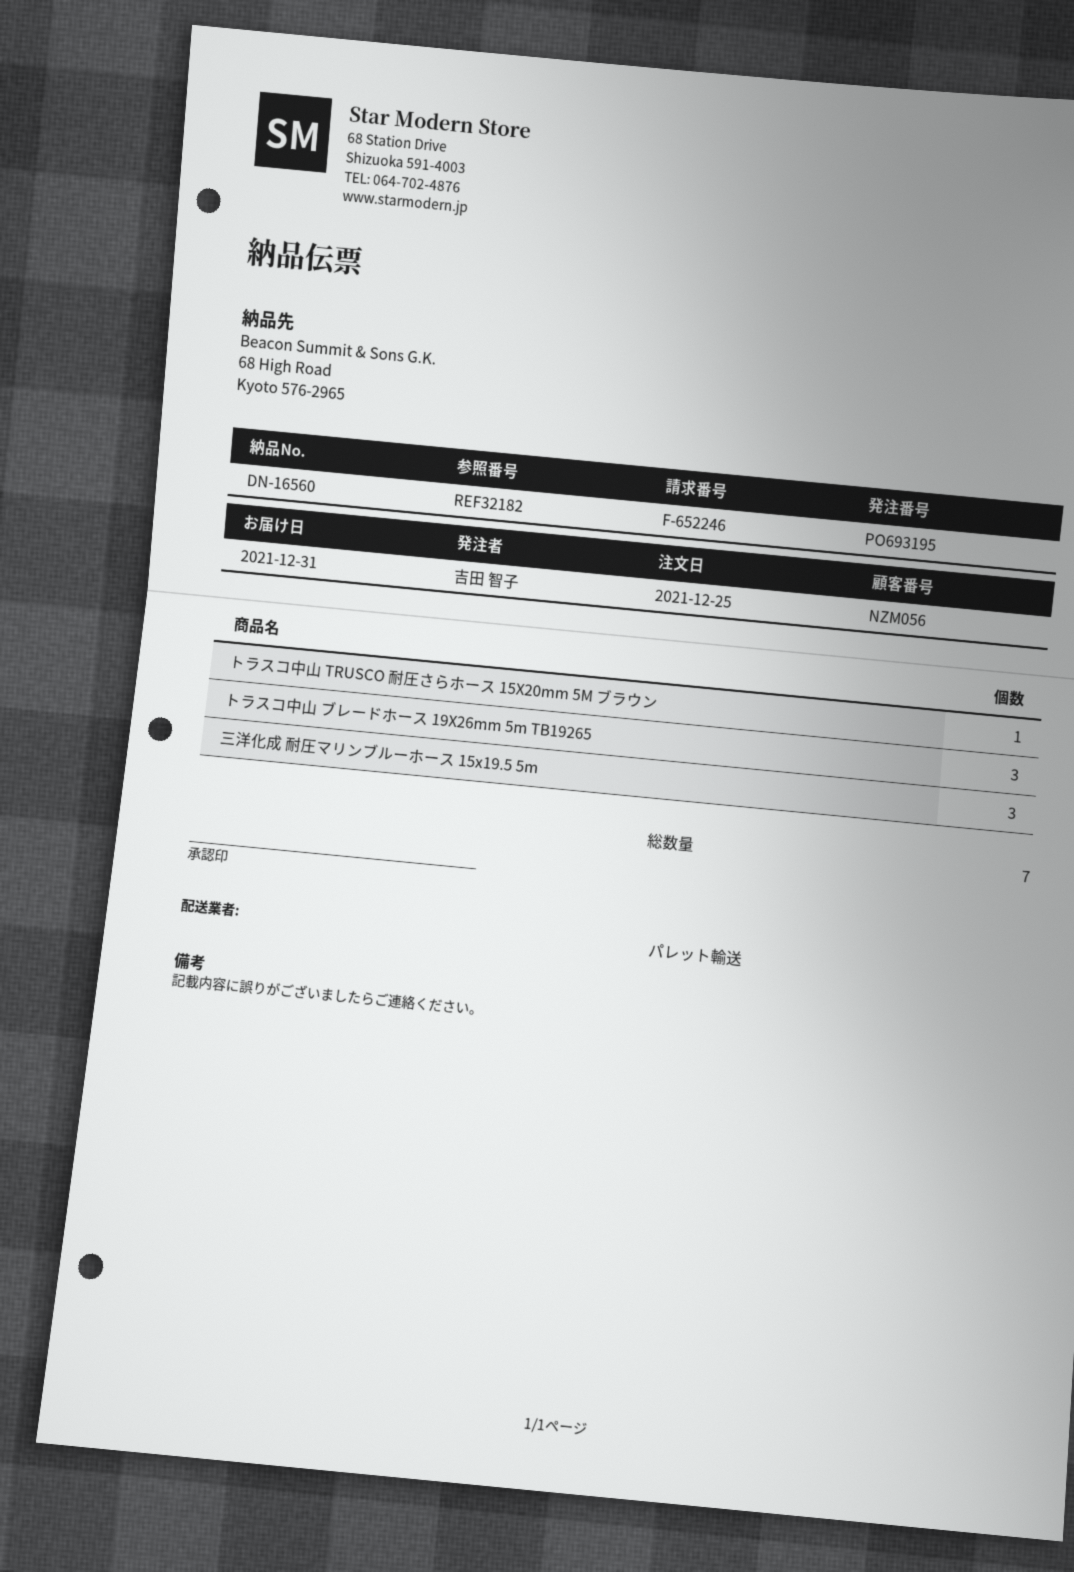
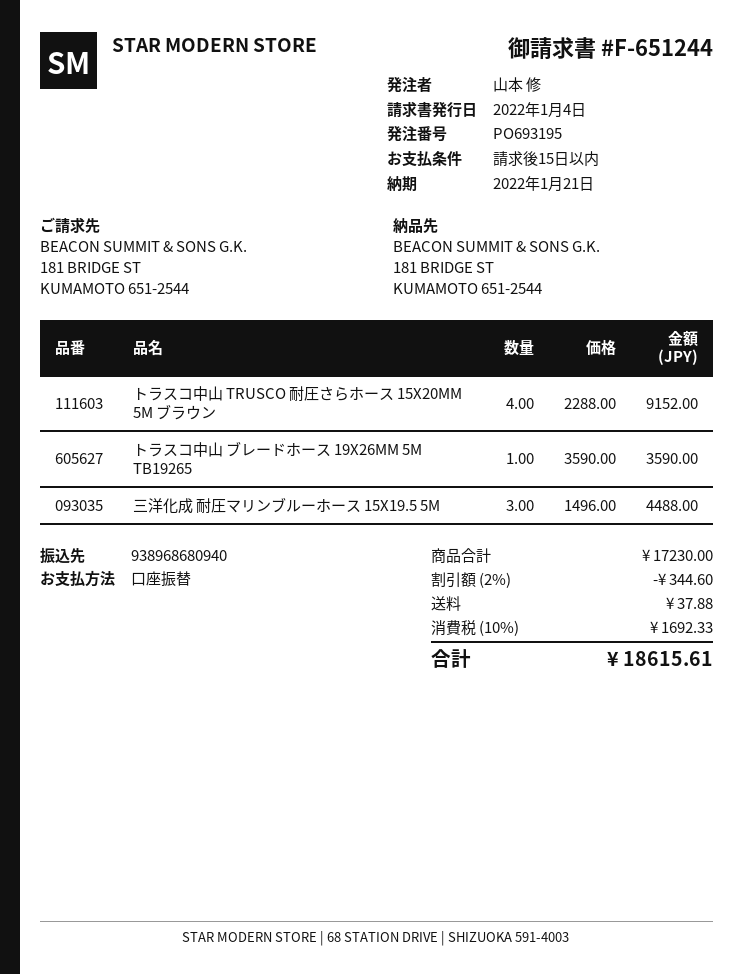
delivery date: 2021-12-31 -> 2022-01-21
invoice number: F-652246 -> F-651244
ordered by: 吉田 智子 -> 山本 修
ship to: 68 High Road, Kyoto 576-2965 -> 181 BRIDGE ST, KUMAMOTO 651-2544
トラスコ中山 TRUSCO 耐圧さらホース 15X20mm 5M ブラウン: 1 -> 4
トラスコ中山 ブレードホース 19X26mm 5m TB19265: 3 -> 1

